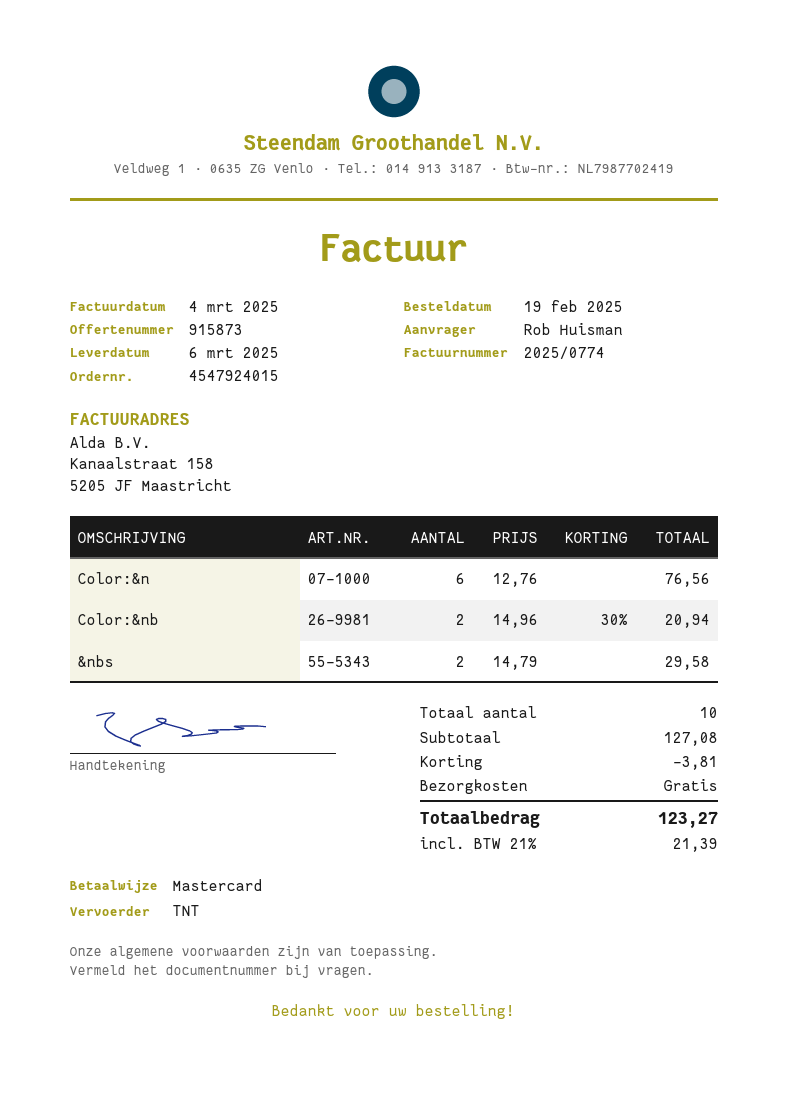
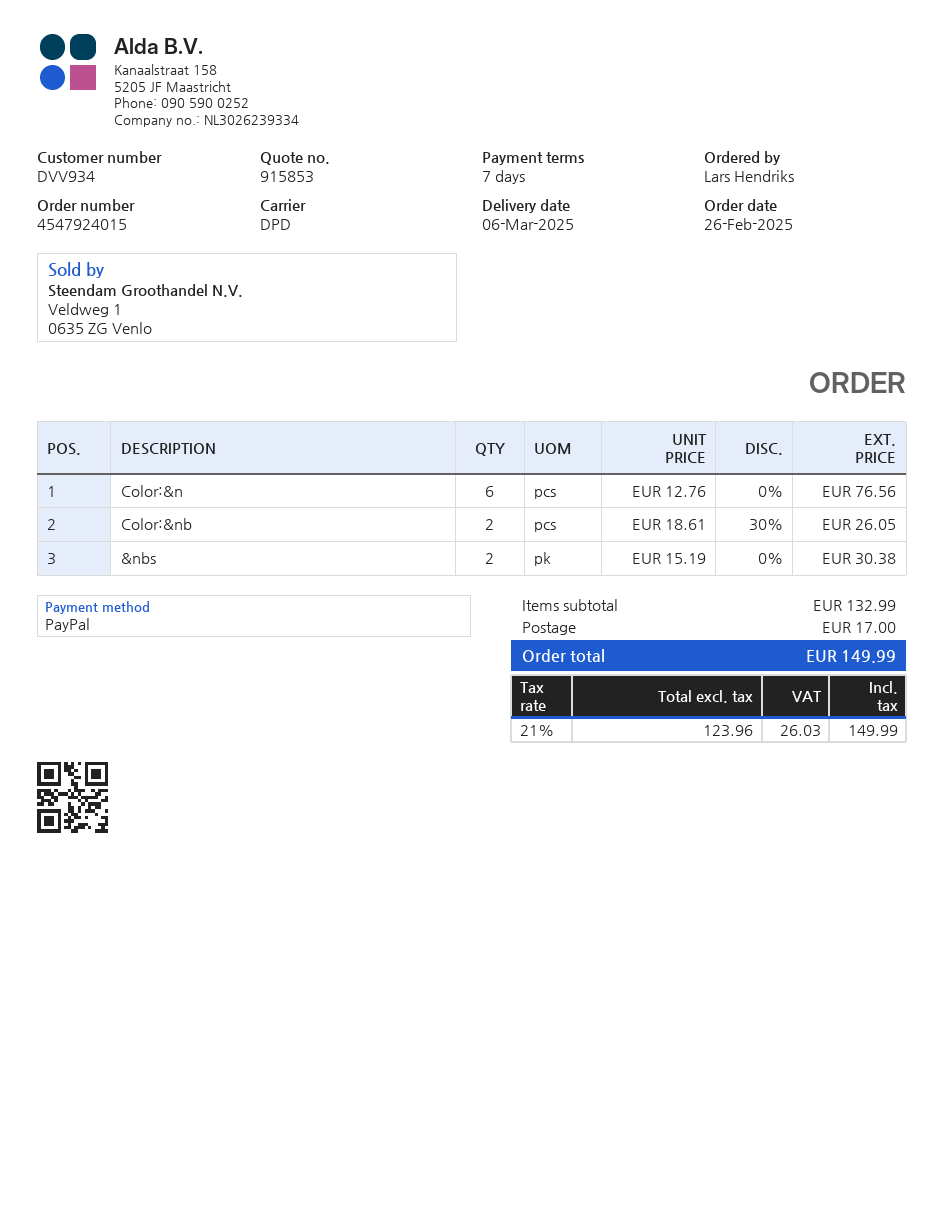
quote number: 915873 -> 915853
order date: 2025-02-19 -> 2025-02-26
ordered by: Rob Huisman -> Lars Hendriks
payment method: Mastercard -> PayPal
shipping method: TNT -> DPD
Color:&nb: 2 x 14.96 - 30% = 20.94 -> 2 x 18.61 - 30% = 26.05
&nbs: 2 x 14.79 = 29.58 -> 2 x 15.19 = 30.38
subtotal: 127.08 -> 132.99
discount: 3.81 -> none
shipping: 0.00 -> 17.00
tax: 21% = 21.39 -> 21% = 26.03
total: 123.27 -> 149.99

